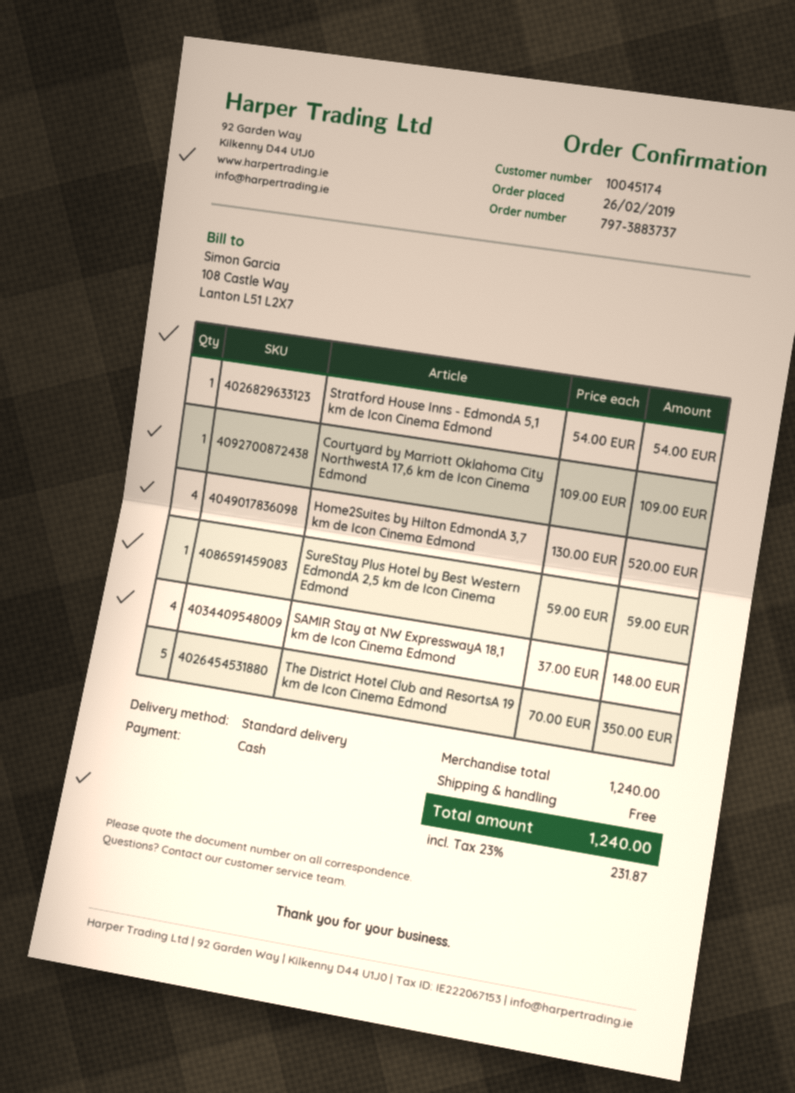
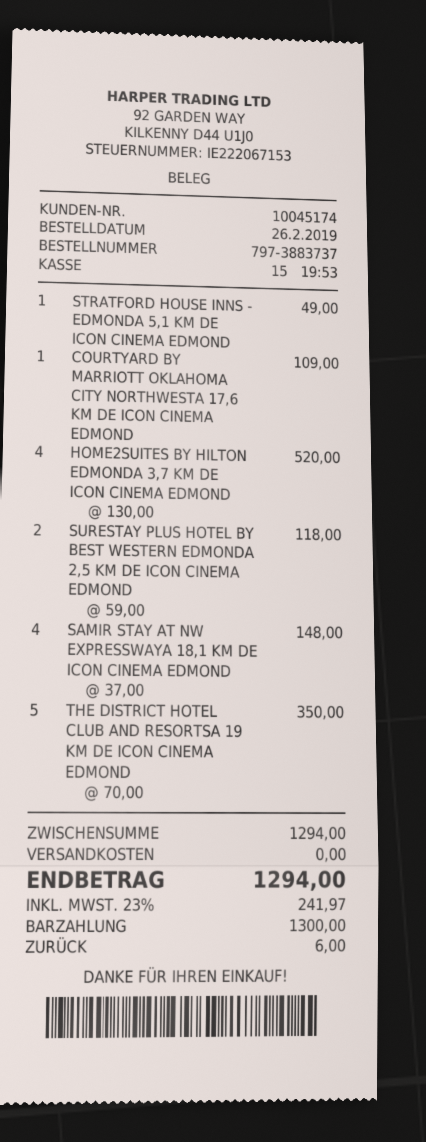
Stratford House Inns - EdmondA 5,1 km de Icon Cinema Edmond: 1 x 54.00 = 54.00 -> 1 x 49.00 = 49.00
SureStay Plus Hotel by Best Western EdmondA 2,5 km de Icon Cinema Edmond: 1 x 59.00 = 59.00 -> 2 x 59.00 = 118.00
subtotal: 1240.00 -> 1294.00
tax: 23% = 231.87 -> 23% = 241.97
total: 1240.00 -> 1294.00

